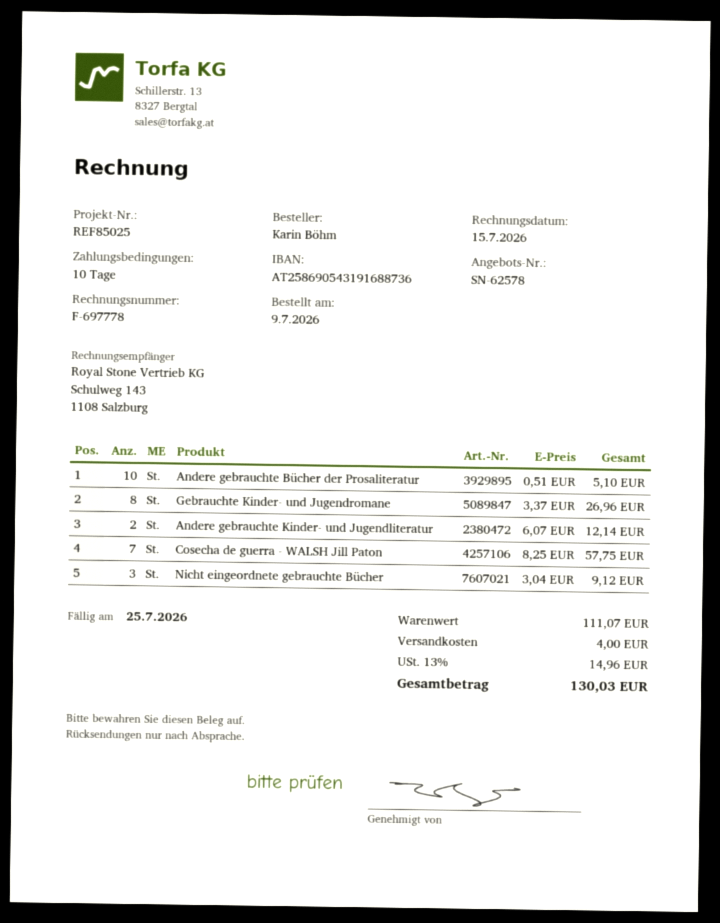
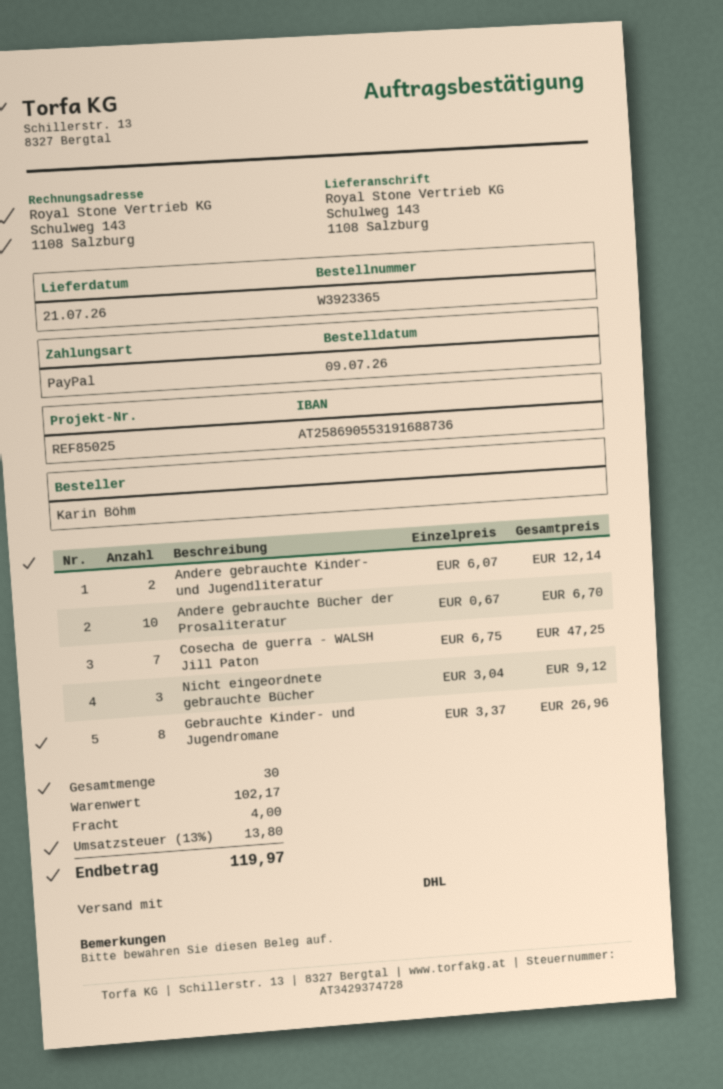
bank account: AT258690543191688736 -> AT258690553191688736
Andere gebrauchte Bücher der Prosaliteratur: 10 x 0.51 = 5.10 -> 10 x 0.67 = 6.70
Cosecha de guerra - WALSH Jill Paton: 7 x 8.25 = 57.75 -> 7 x 6.75 = 47.25
subtotal: 111.07 -> 102.17
tax: 13% = 14.96 -> 13% = 13.80
total: 130.03 -> 119.97

